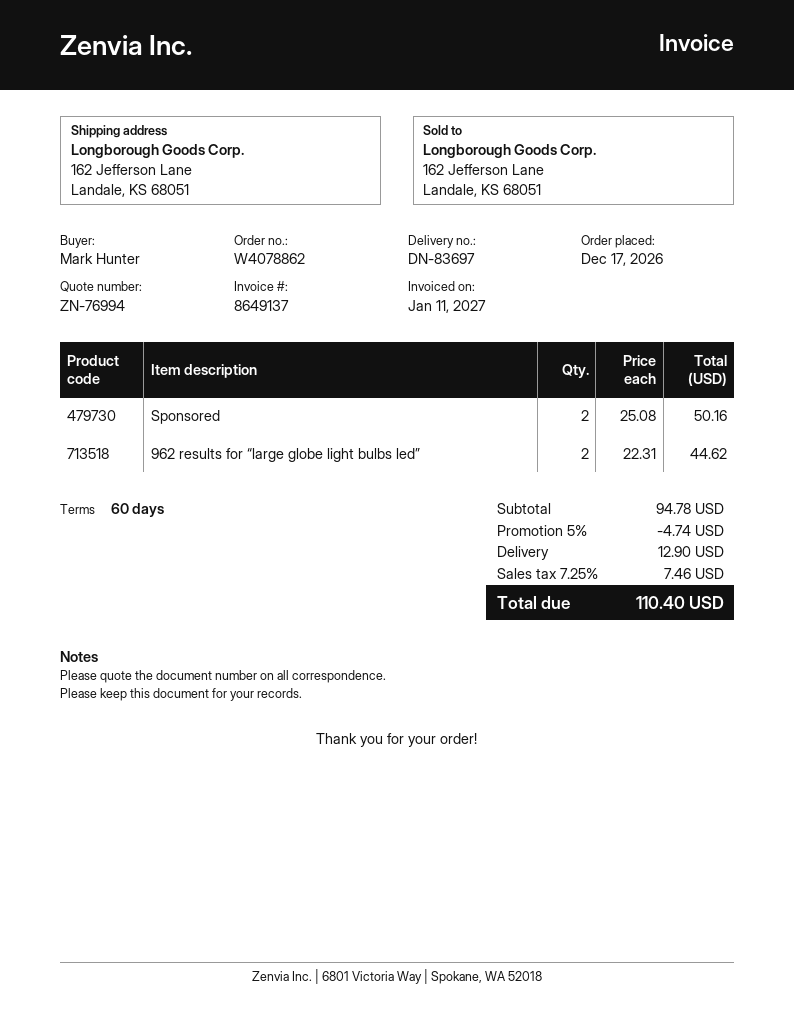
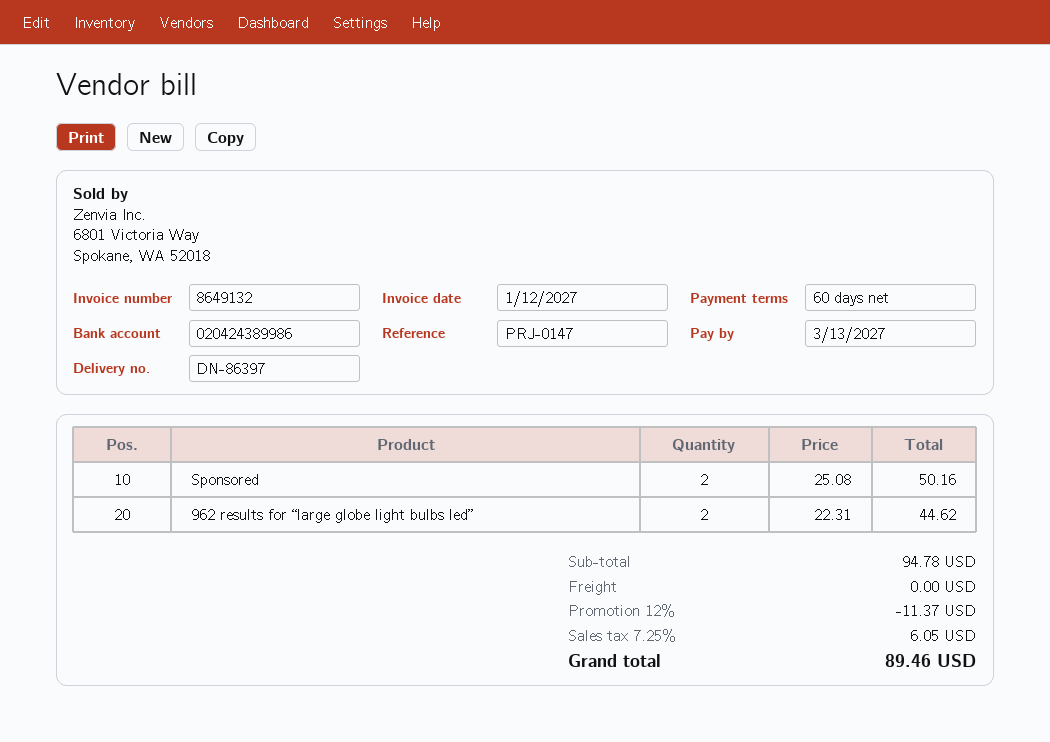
delivery note number: DN-83697 -> DN-86397
invoice number: 8649137 -> 8649132
invoice date: 2027-01-11 -> 2027-01-12
discount: 5% = 4.74 -> 12% = 11.37
shipping: 12.90 -> 0.00
tax: 7.25% = 7.46 -> 7.25% = 6.05
total: 110.40 -> 89.46

